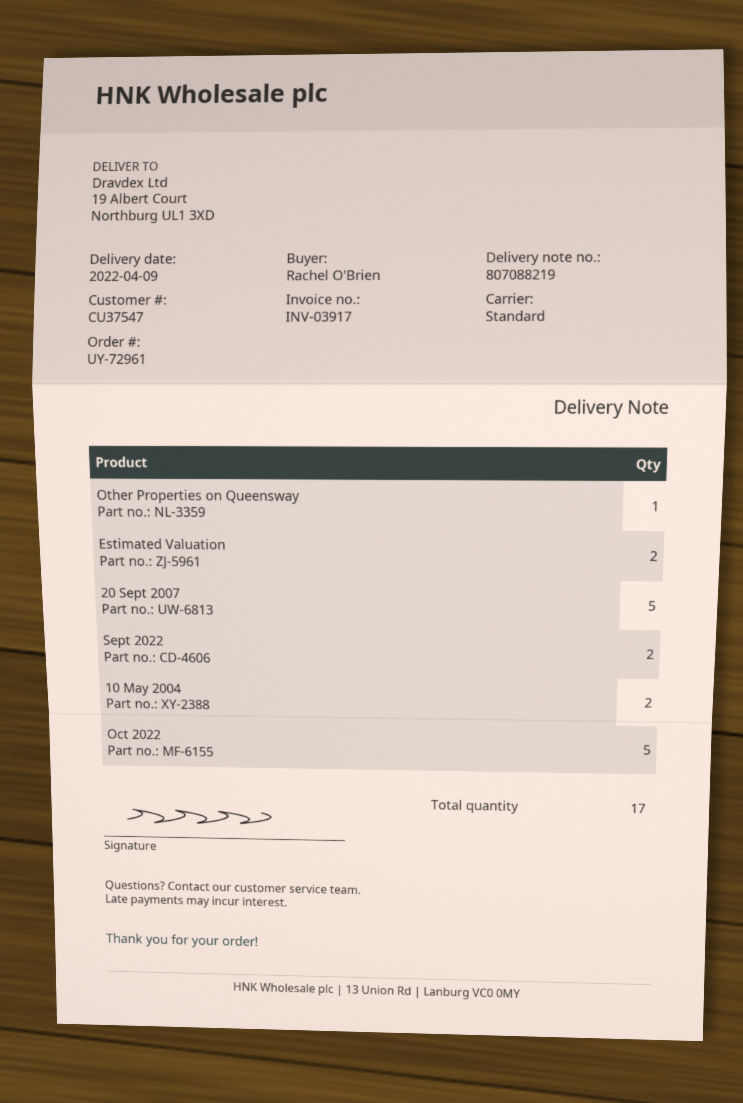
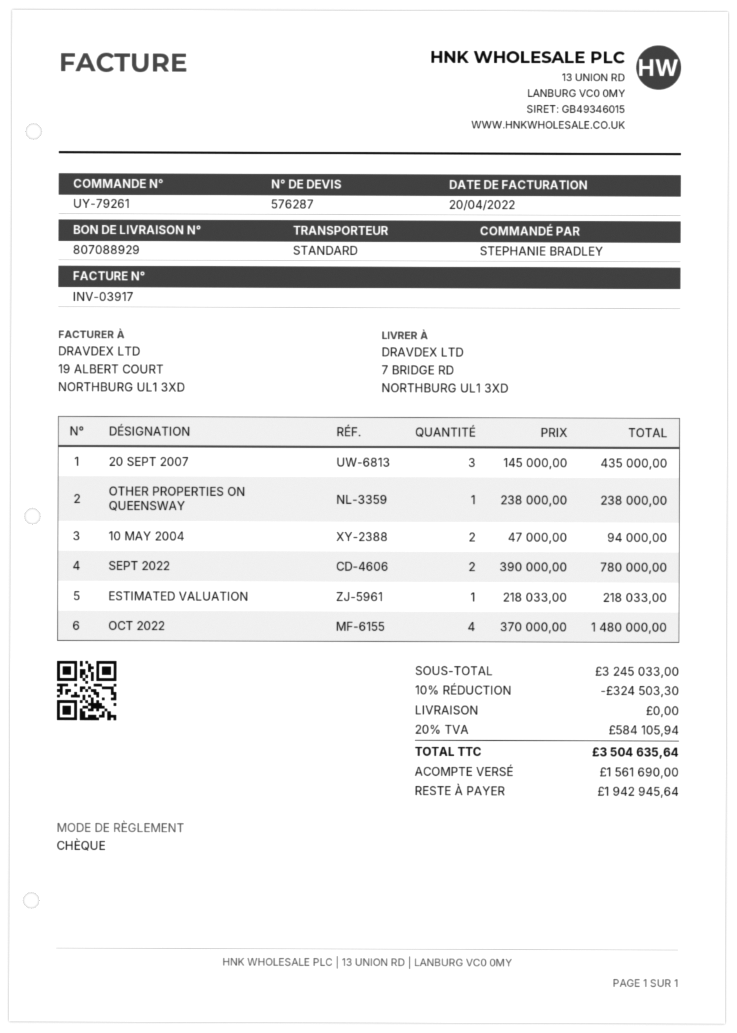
order number: UY-72961 -> UY-79261
delivery note number: 807088219 -> 807088929
ordered by: Rachel O'Brien -> STEPHANIE BRADLEY
ship to: 19 Albert Court, Northburg UL1 3XD -> 7 BRIDGE RD, NORTHBURG UL1 3XD
Estimated Valuation: 2 -> 1
20 Sept 2007: 5 -> 3
Oct 2022: 5 -> 4

